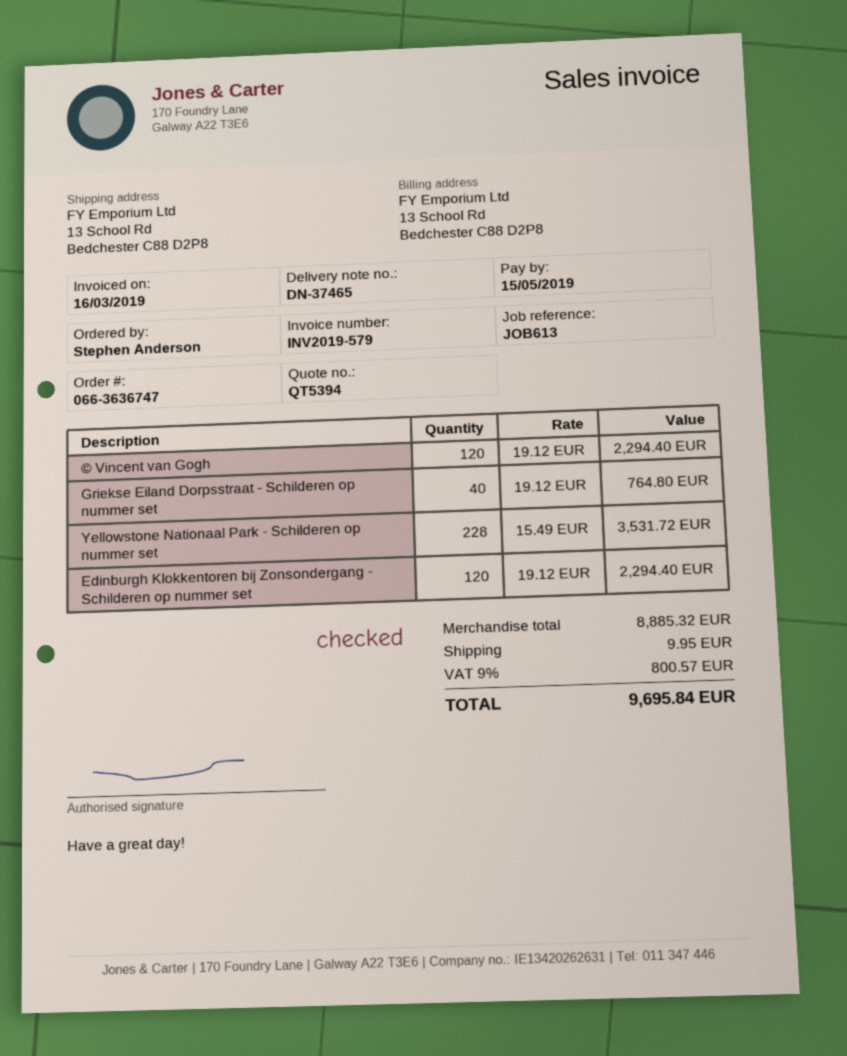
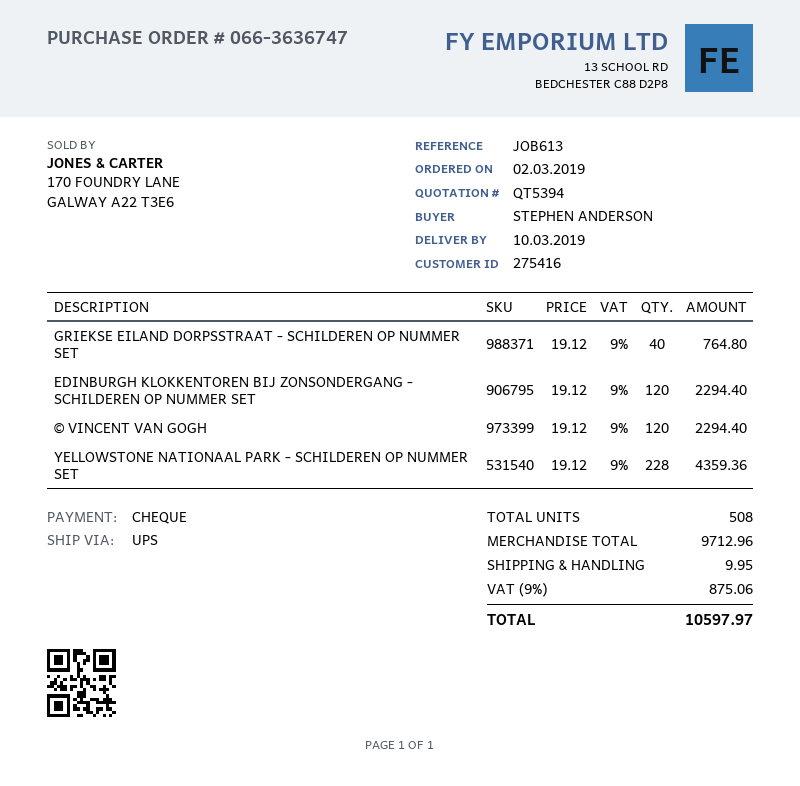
Yellowstone Nationaal Park - Schilderen op nummer set: 228 x 15.49 = 3531.72 -> 228 x 19.12 = 4359.36
subtotal: 8885.32 -> 9712.96
tax: 9% = 800.57 -> 9% = 875.06
total: 9695.84 -> 10597.97

